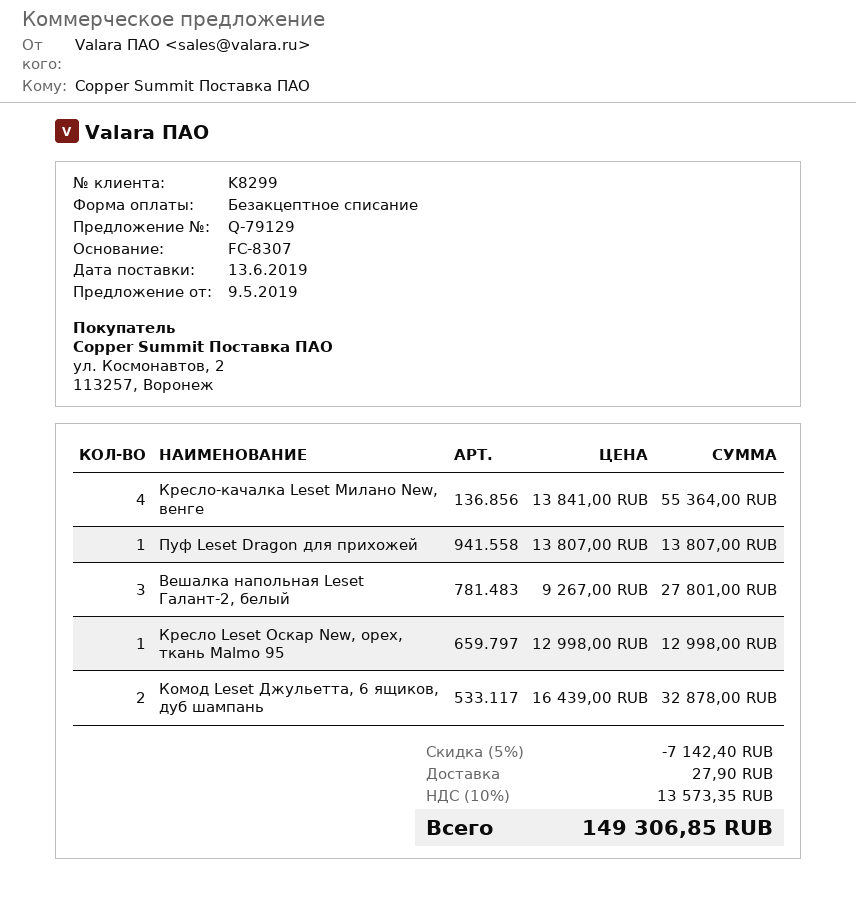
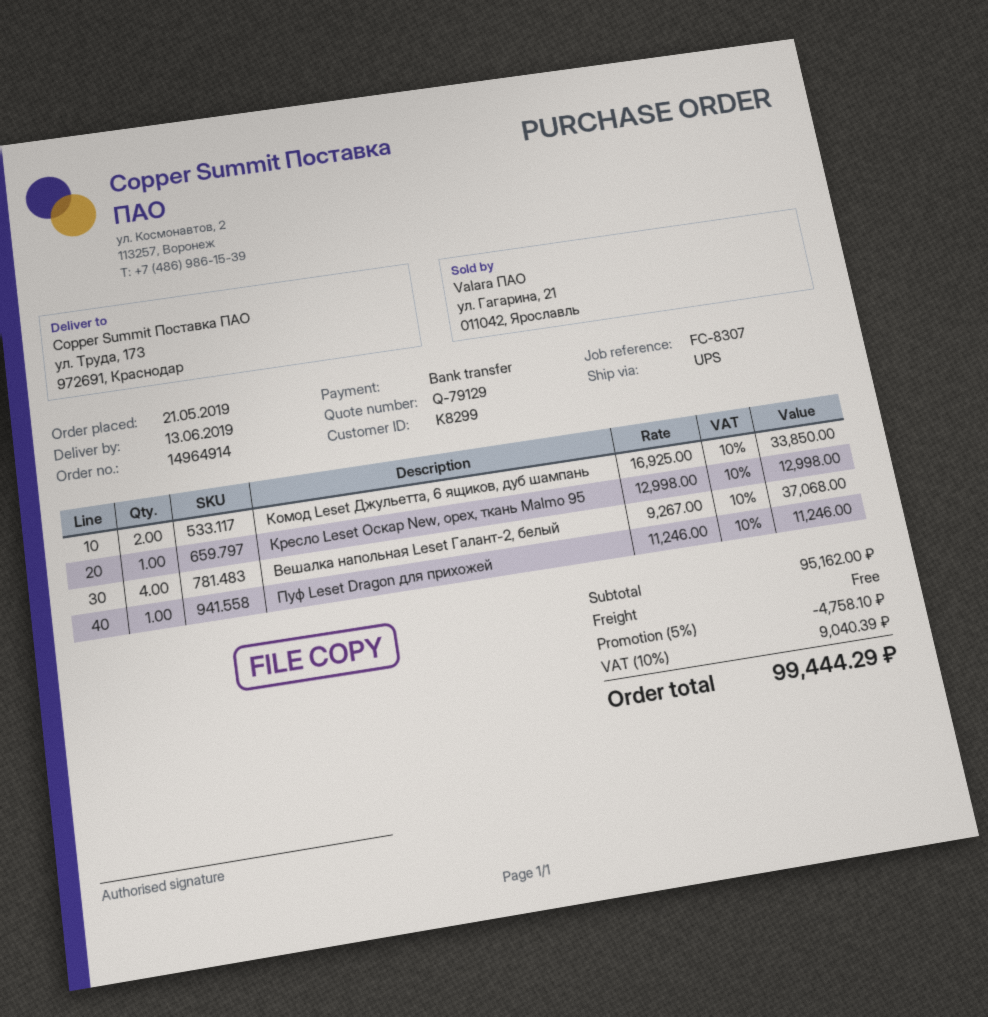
payment method: direct debit -> bank transfer
Кресло-качалка Leset Милано New, венге: 4 x 13841.00 = 55364.00 -> none
Пуф Leset Dragon для прихожей: 1 x 13807.00 = 13807.00 -> 1 x 11246.00 = 11246.00
Вешалка напольная Leset Галант-2, белый: 3 x 9267.00 = 27801.00 -> 4 x 9267.00 = 37068.00
Комод Leset Джульетта, 6 ящиков, дуб шампань: 2 x 16439.00 = 32878.00 -> 2 x 16925.00 = 33850.00
discount: 5% = 7142.40 -> 5% = 4758.10
shipping: 27.90 -> 0.00
tax: 10% = 13573.35 -> 10% = 9040.39
total: 149306.85 -> 99444.29

